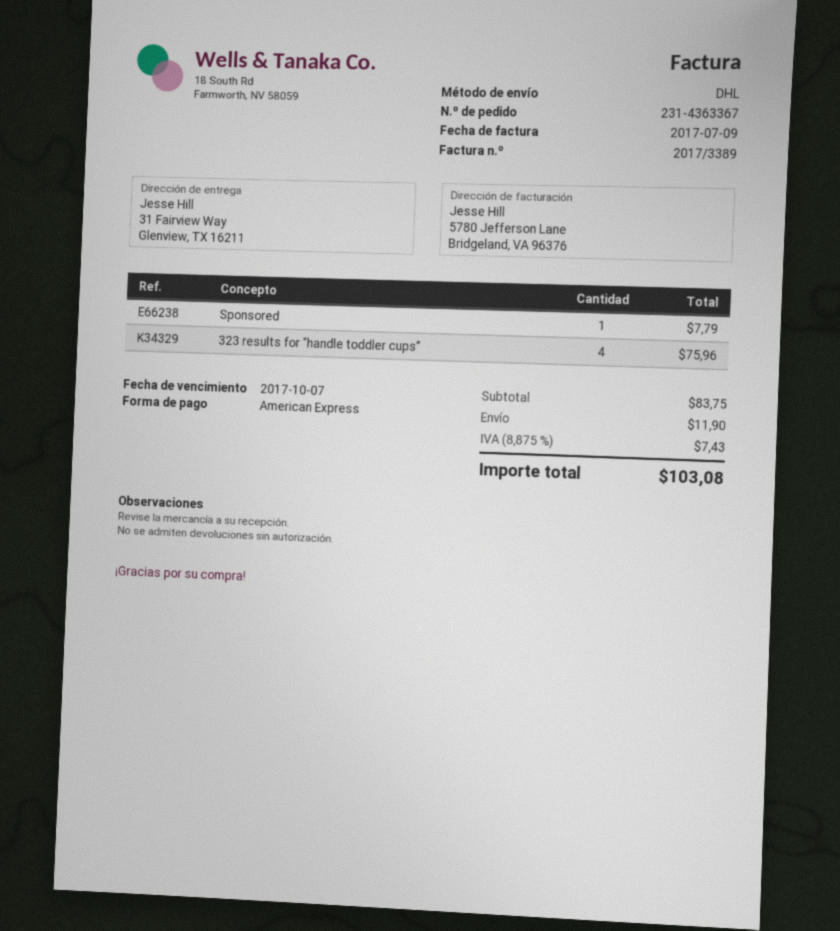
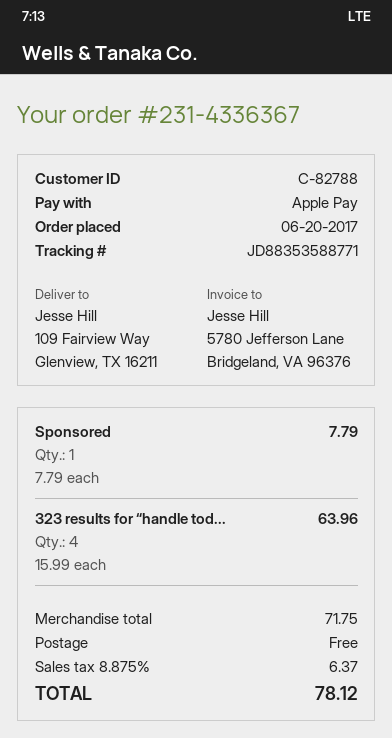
order number: 231-4363367 -> 231-4336367
payment method: American Express -> Apple Pay
ship to: 31 Fairview Way, Glenview, TX 16211 -> 109 Fairview Way, Glenview, TX 16211
323 results for “handle toddler cups”: 4 for 75.96 -> 4 for 63.96
subtotal: 83.75 -> 71.75
shipping: 11.90 -> 0.00
tax: 8.875% = 7.43 -> 8.875% = 6.37
total: 103.08 -> 78.12

